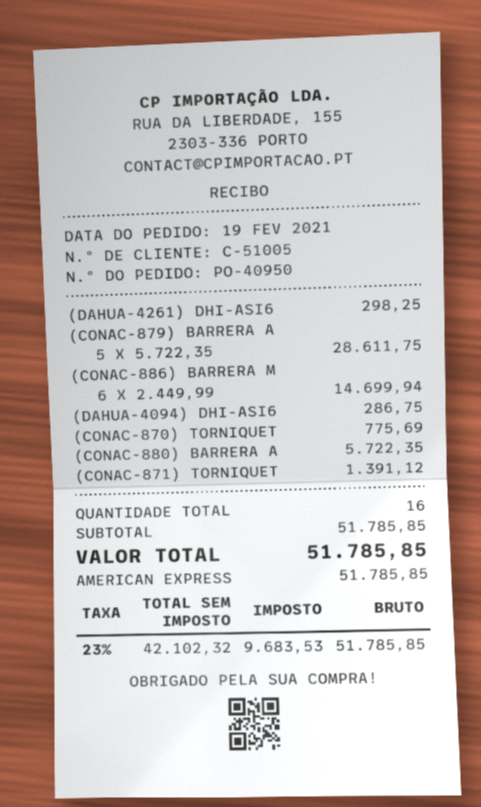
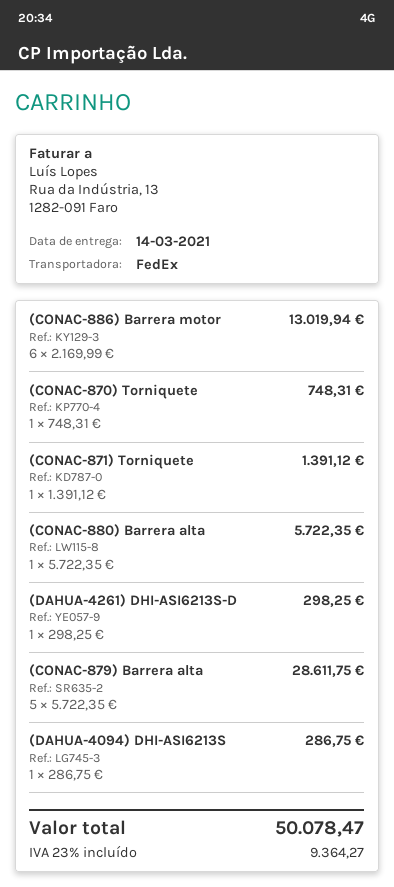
(CONAC-886) BARRERA M: 6 x 2449.99 = 14699.94 -> 6 x 2169.99 = 13019.94
(CONAC-870) TORNIQUET: 1 x 775.69 = 775.69 -> 1 x 748.31 = 748.31
tax: 23% = 9683.53 -> 23% = 9364.27
total: 51785.85 -> 50078.47

